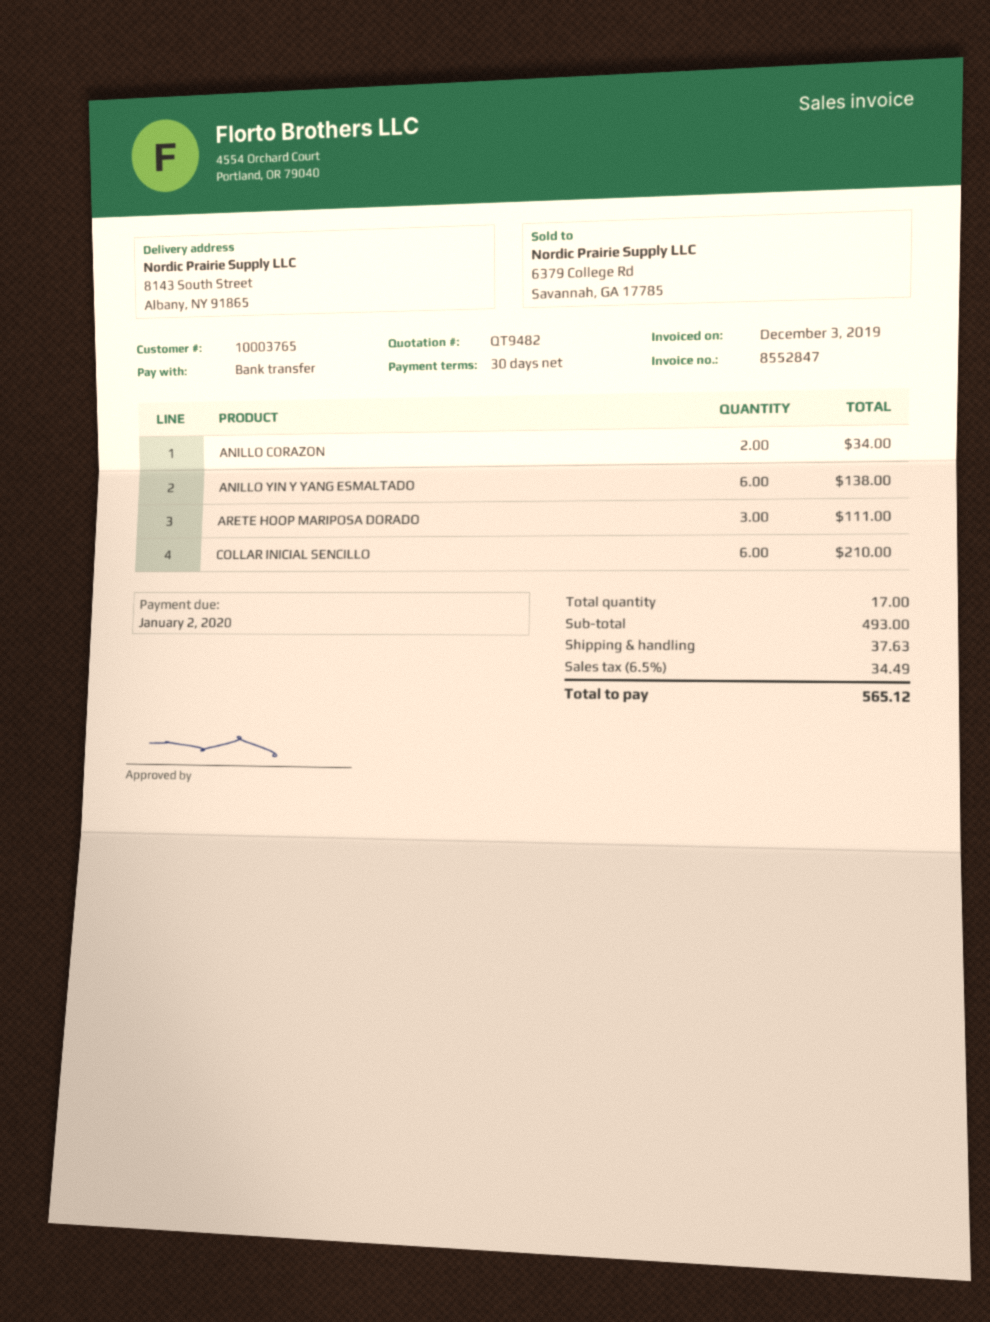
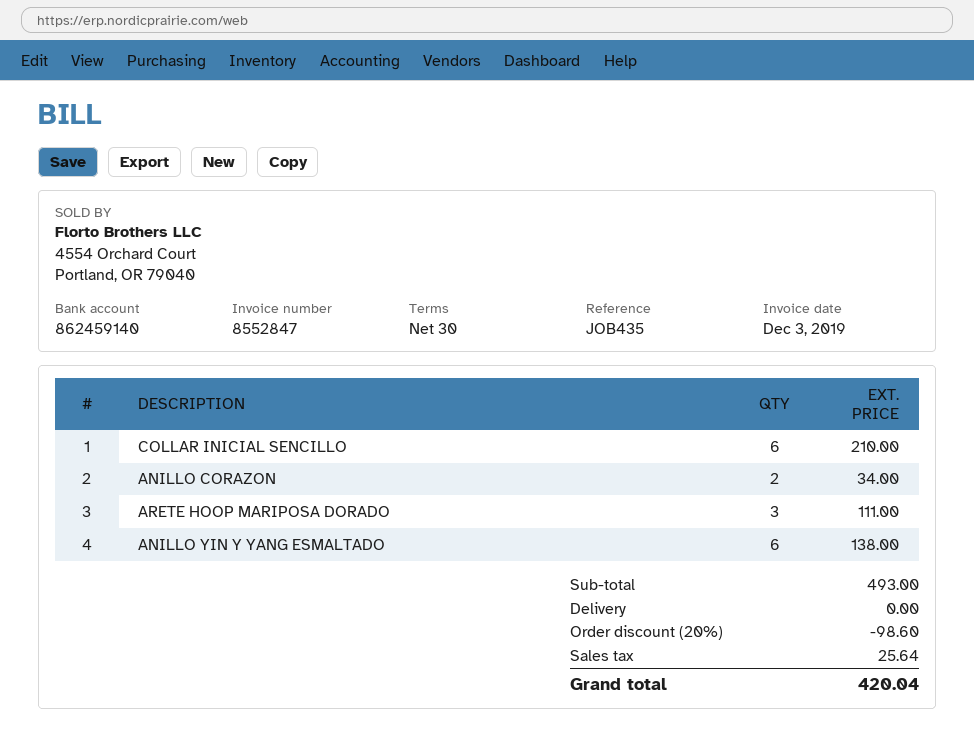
discount: none -> 20% = 98.60
shipping: 37.63 -> 0.00
tax: 34.49 -> 25.64
total: 565.12 -> 420.04

